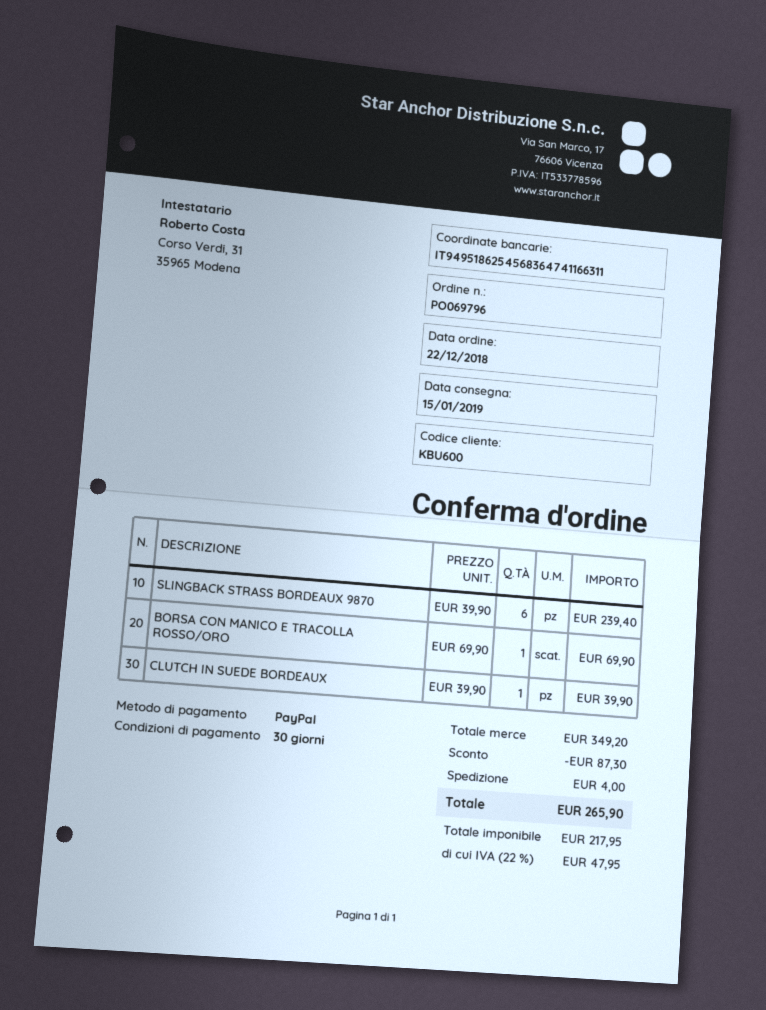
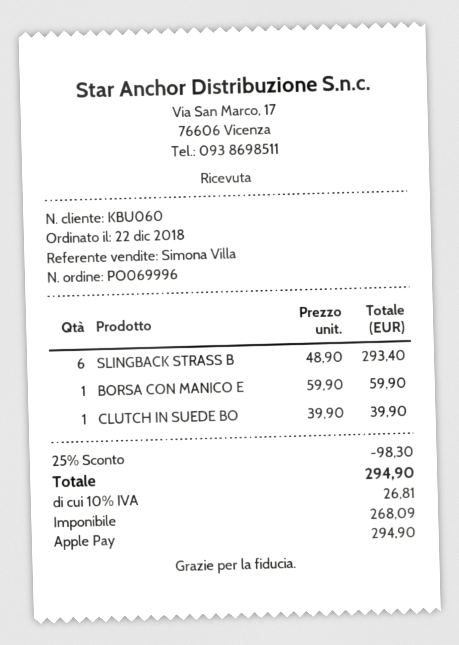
order number: PO069796 -> PO069996
customer number: KBU600 -> KBU060
payment method: PayPal -> Apple Pay
SLINGBACK STRASS BORDEAUX 9870: 6 x 39.90 = 239.40 -> 6 x 48.90 = 293.40
BORSA CON MANICO E TRACOLLA ROSSO/ORO: 1 x 69.90 = 69.90 -> 1 x 59.90 = 59.90
discount: 87.30 -> 98.30
shipping: 4.00 -> none
net: 217.95 -> 268.09
tax: 22% = 47.95 -> 10% = 26.81
total: 265.90 -> 294.90

